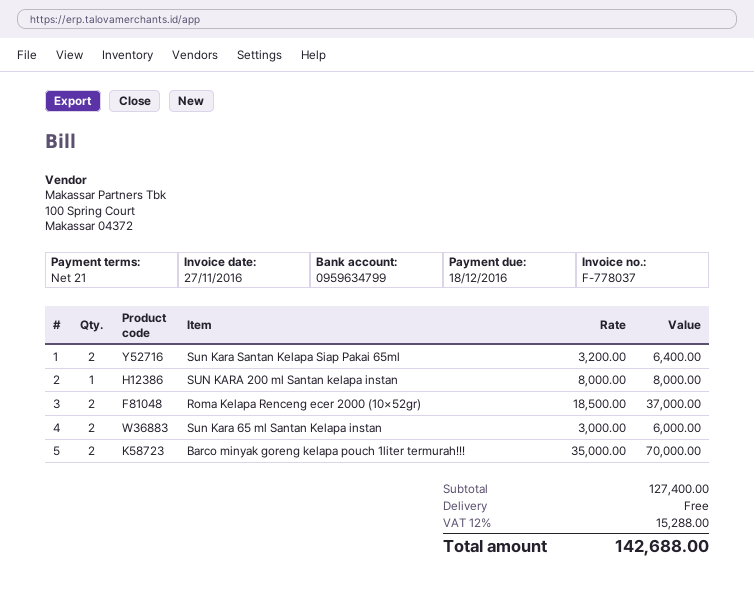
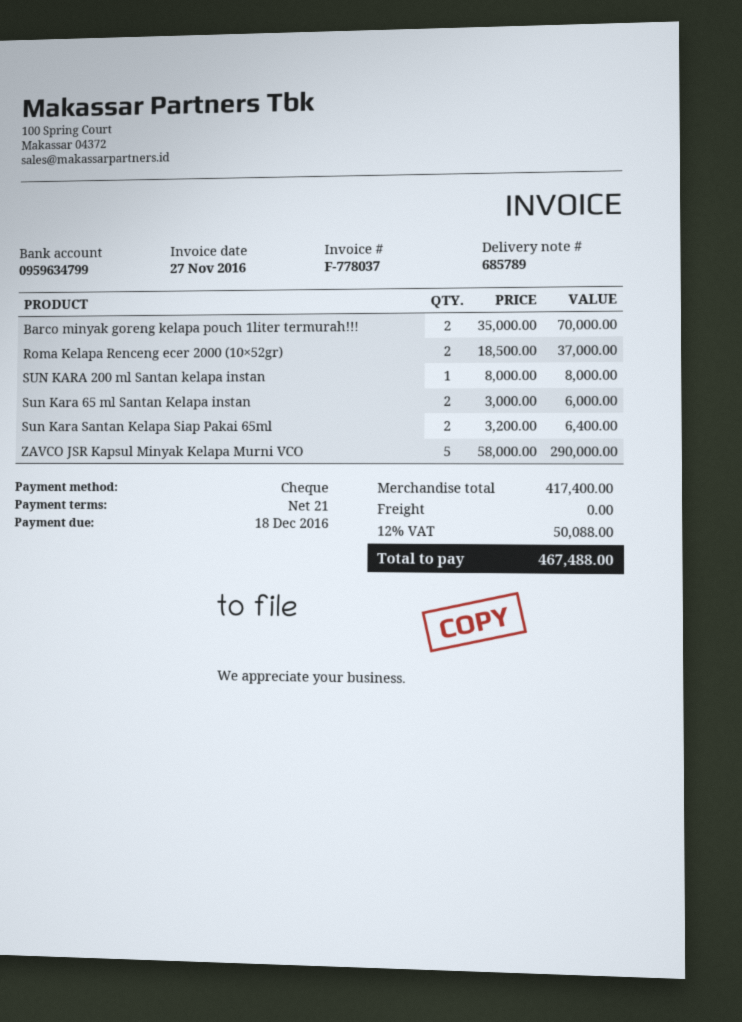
ZAVCO JSR Kapsul Minyak Kelapa Murni VCO: none -> 5 x 58000.00 = 290000.00
subtotal: 127400.00 -> 417400.00
tax: 12% = 15288.00 -> 12% = 50088.00
total: 142688.00 -> 467488.00

